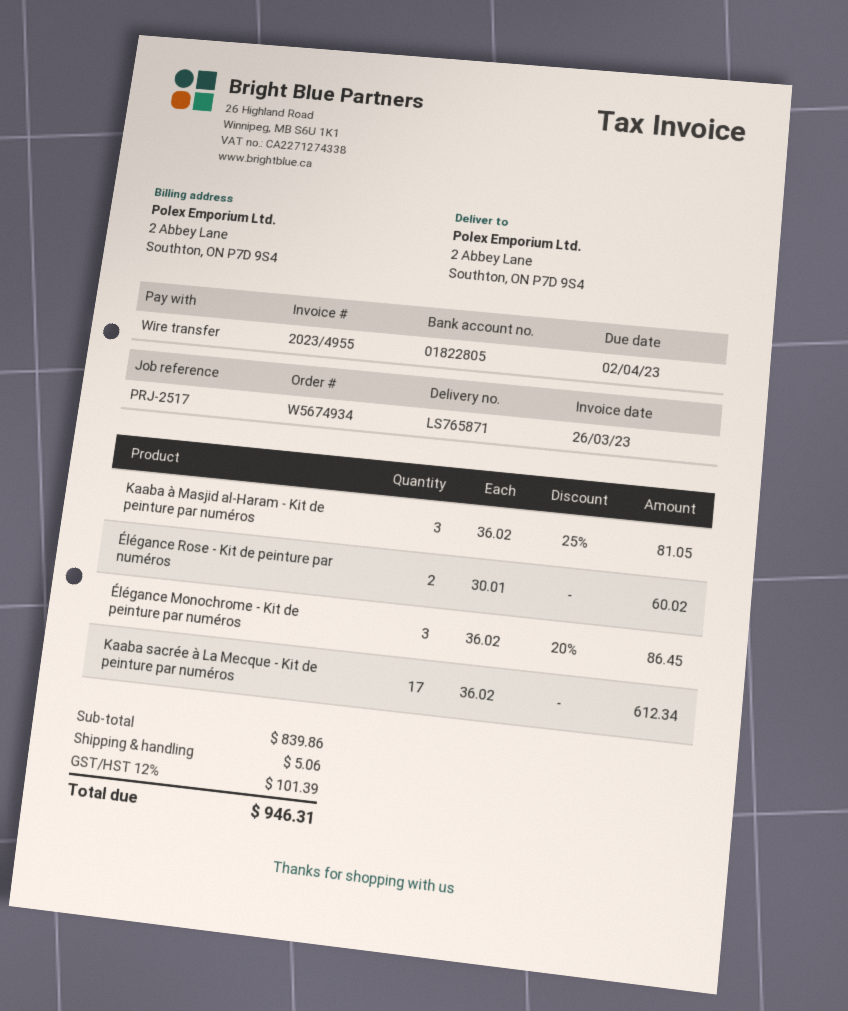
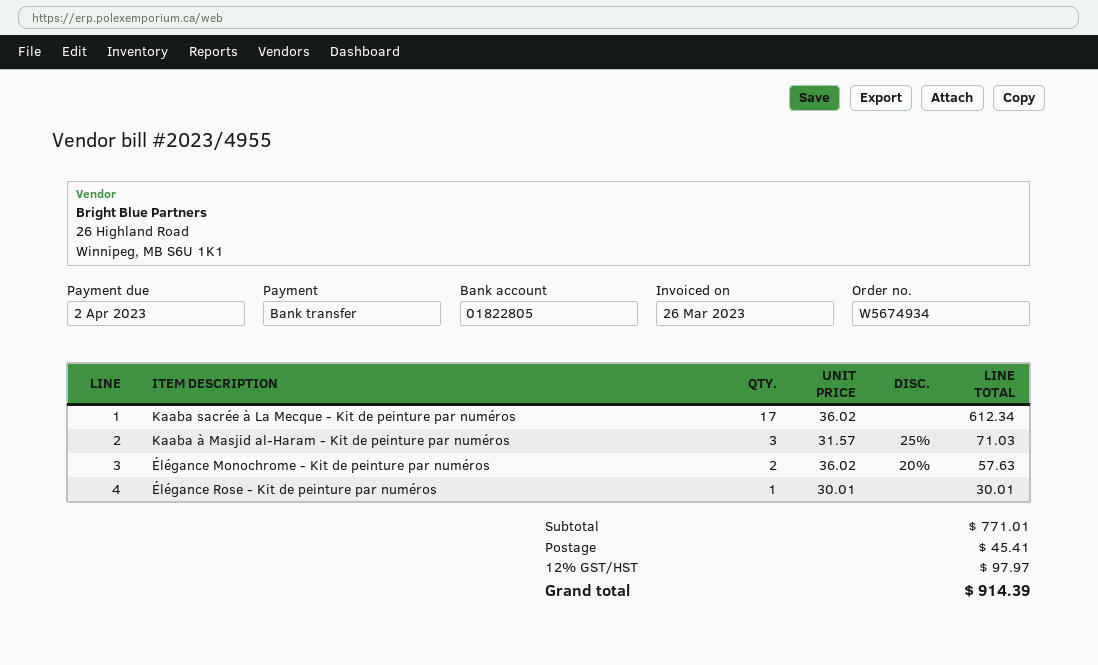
Kaaba à Masjid al-Haram - Kit de peinture par numéros: 3 x 36.02 - 25% = 81.05 -> 3 x 31.57 - 25% = 71.03
Élégance Rose - Kit de peinture par numéros: 2 x 30.01 = 60.02 -> 1 x 30.01 = 30.01
Élégance Monochrome - Kit de peinture par numéros: 3 x 36.02 - 20% = 86.45 -> 2 x 36.02 - 20% = 57.63
subtotal: 839.86 -> 771.01
shipping: 5.06 -> 45.41
tax: 12% = 101.39 -> 12% = 97.97
total: 946.31 -> 914.39

